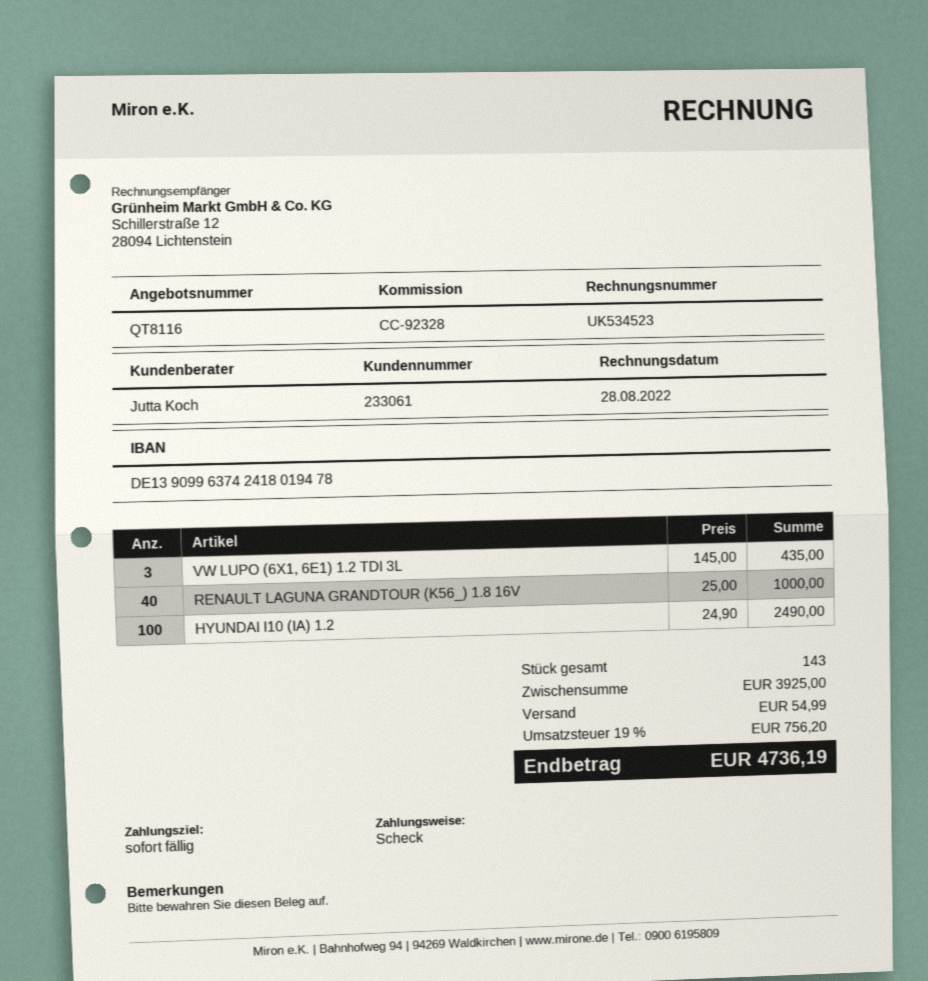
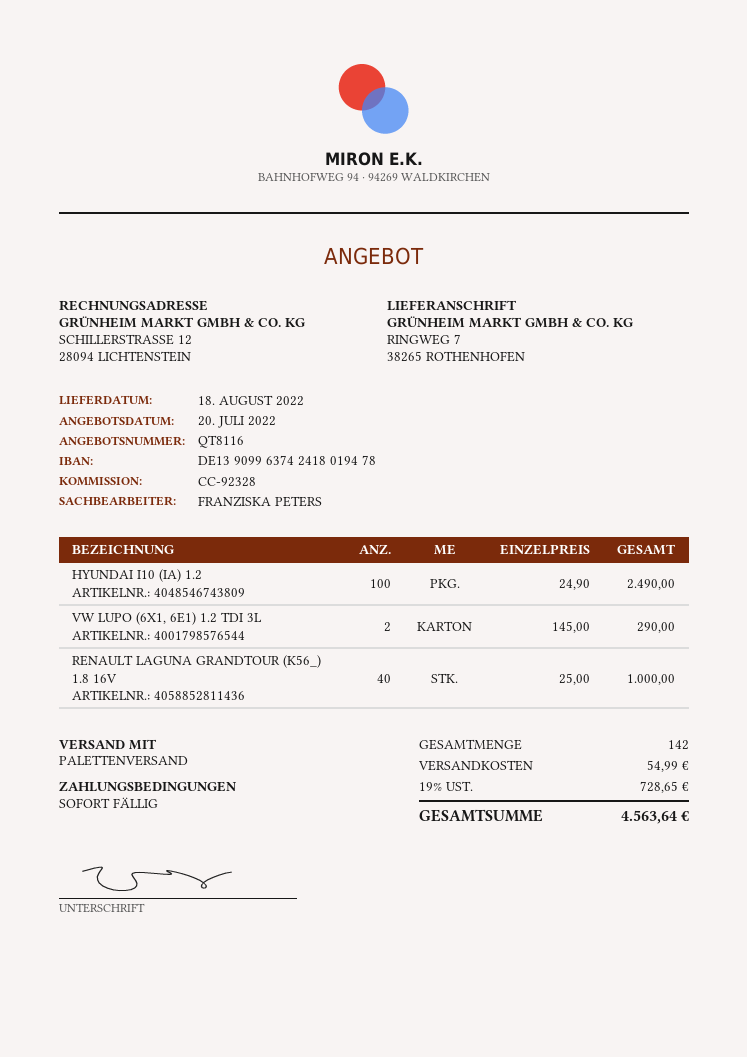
sales rep: Jutta Koch -> FRANZISKA PETERS
VW LUPO (6X1, 6E1) 1.2 TDI 3L: 3 x 145.00 = 435.00 -> 2 x 145.00 = 290.00
total quantity: 143 -> 142
tax: 19% = 756.20 -> 19% = 728.65
total: 4736.19 -> 4563.64

